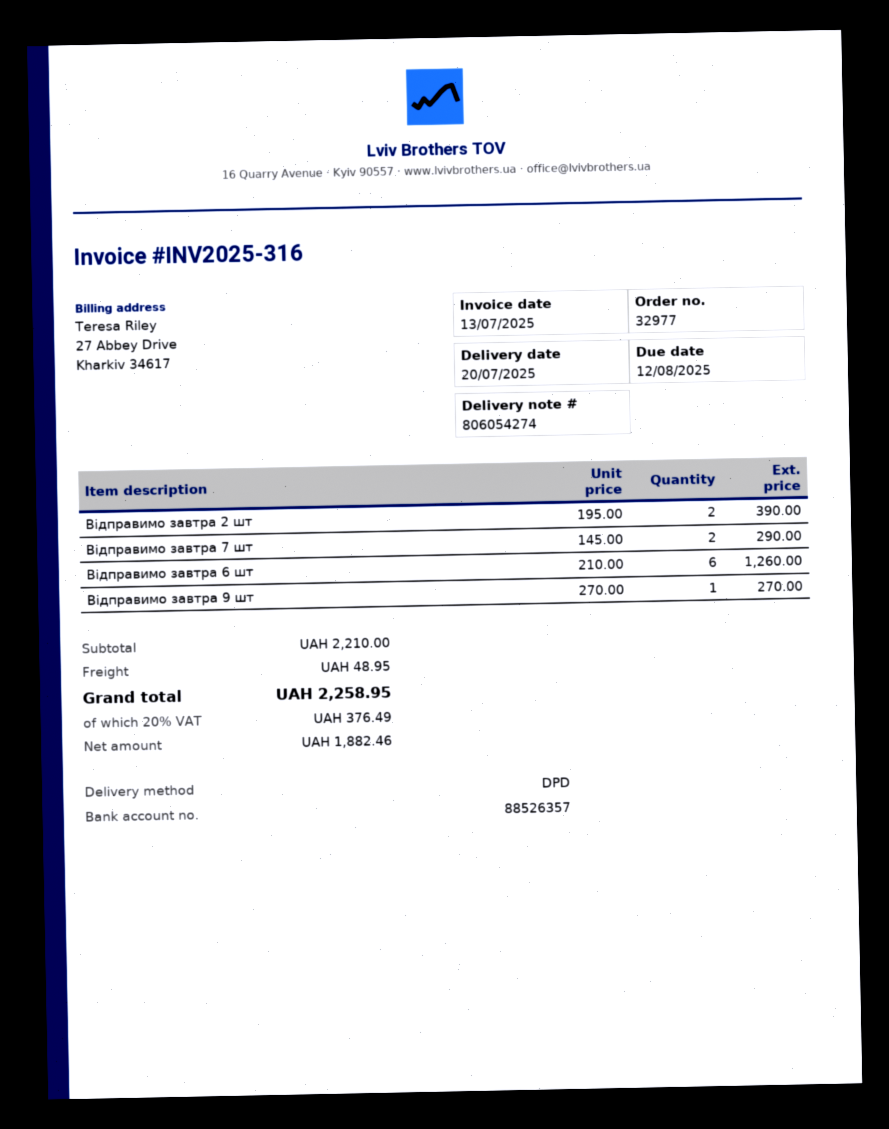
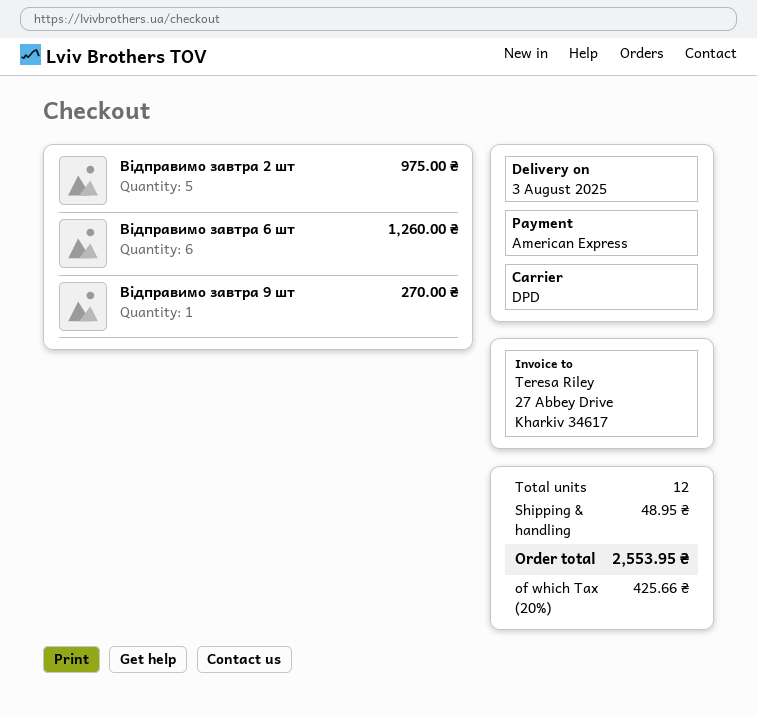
delivery date: 2025-07-20 -> 2025-08-03
Відправимо завтра 2 шт: 2 for 390.00 -> 5 for 975.00
Відправимо завтра 7 шт: 2 for 290.00 -> none
tax: 20% = 376.49 -> 20% = 425.66
total: 2258.95 -> 2553.95

